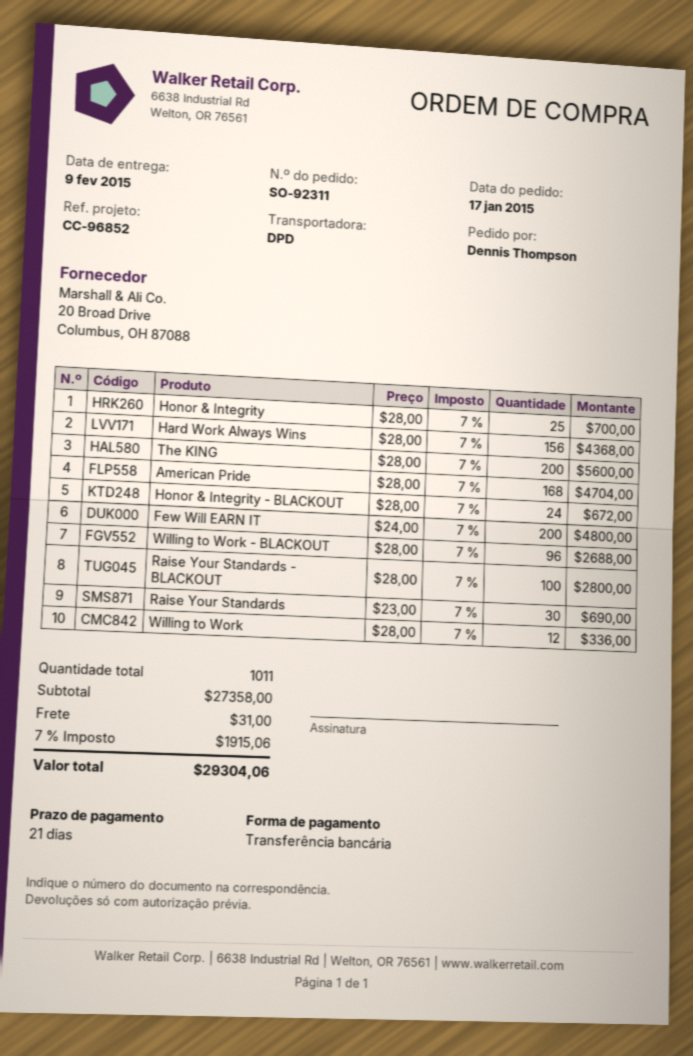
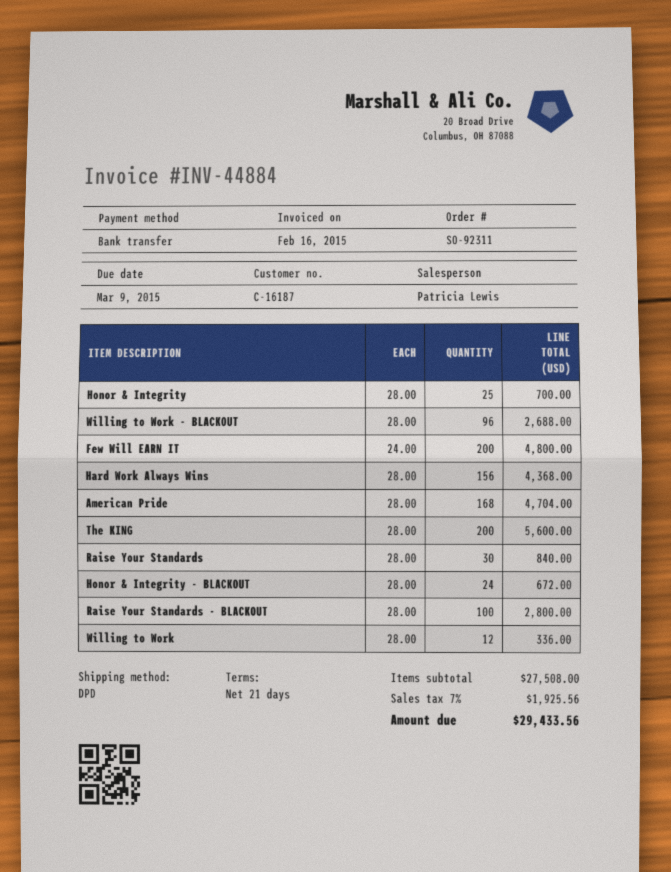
Raise Your Standards: 30 x 23.00 = 690.00 -> 30 x 28.00 = 840.00
subtotal: 27358.00 -> 27508.00
shipping: 31.00 -> none
tax: 7% = 1915.06 -> 7% = 1925.56
total: 29304.06 -> 29433.56

